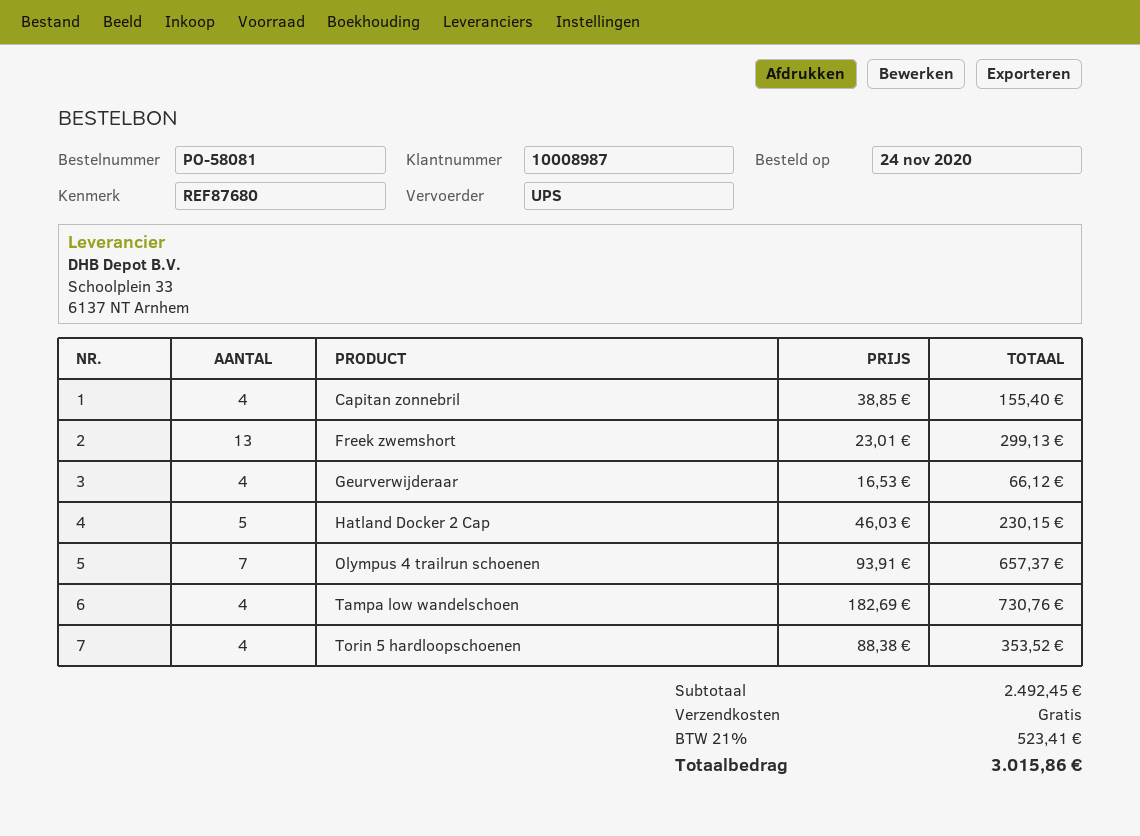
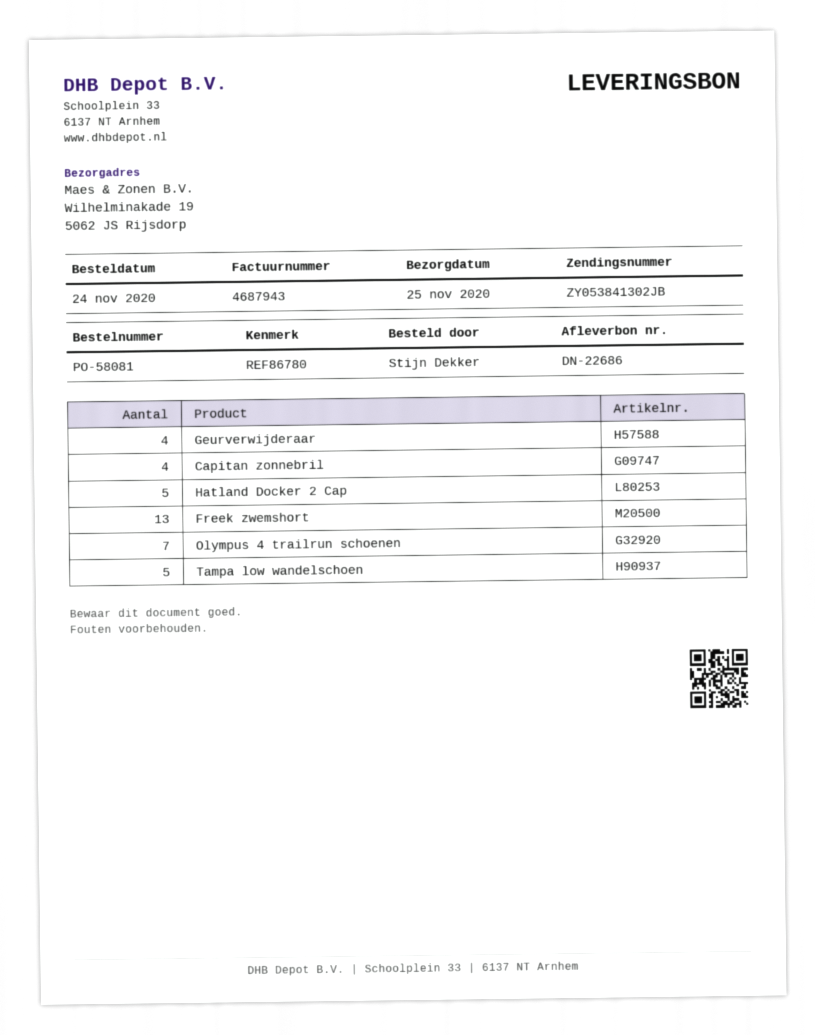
reference: REF87680 -> REF86780
Tampa low wandelschoen: 4 -> 5
Torin 5 hardloopschoenen: 4 -> none

